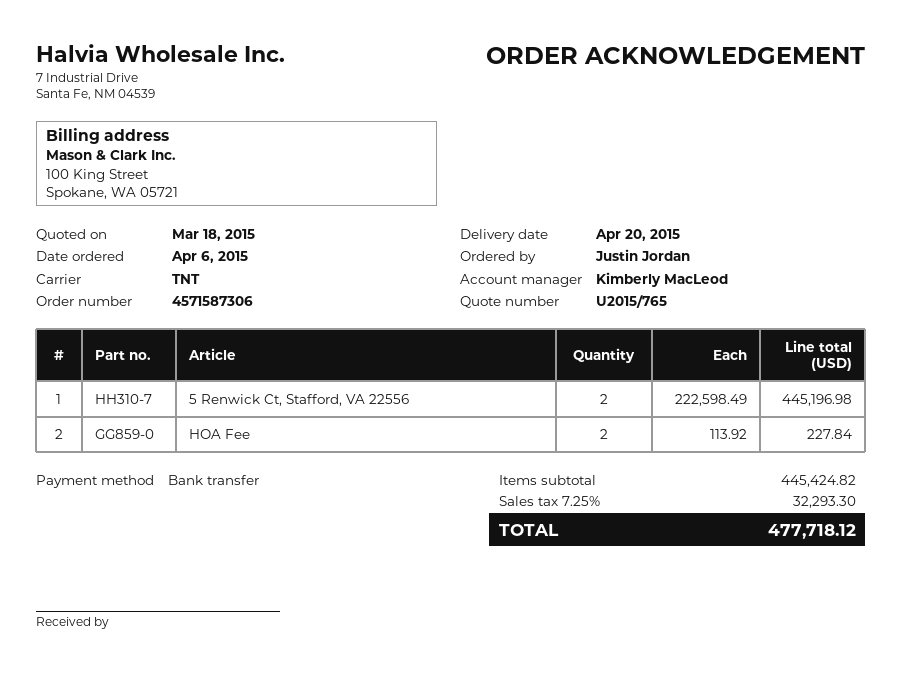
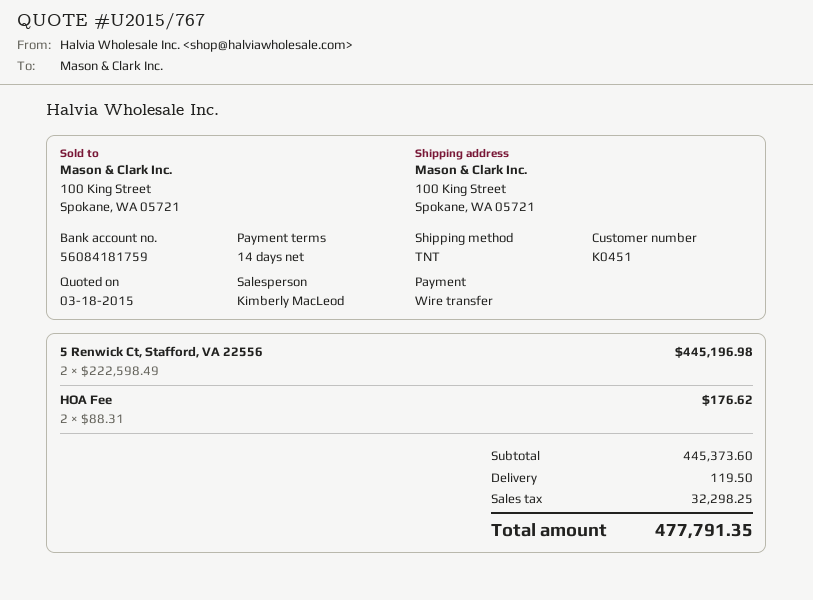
quote number: U2015/765 -> U2015/767
HOA Fee: 2 x 113.92 = 227.84 -> 2 x 88.31 = 176.62
subtotal: 445424.82 -> 445373.60
shipping: none -> 119.50
tax: 32293.30 -> 32298.25
total: 477718.12 -> 477791.35

